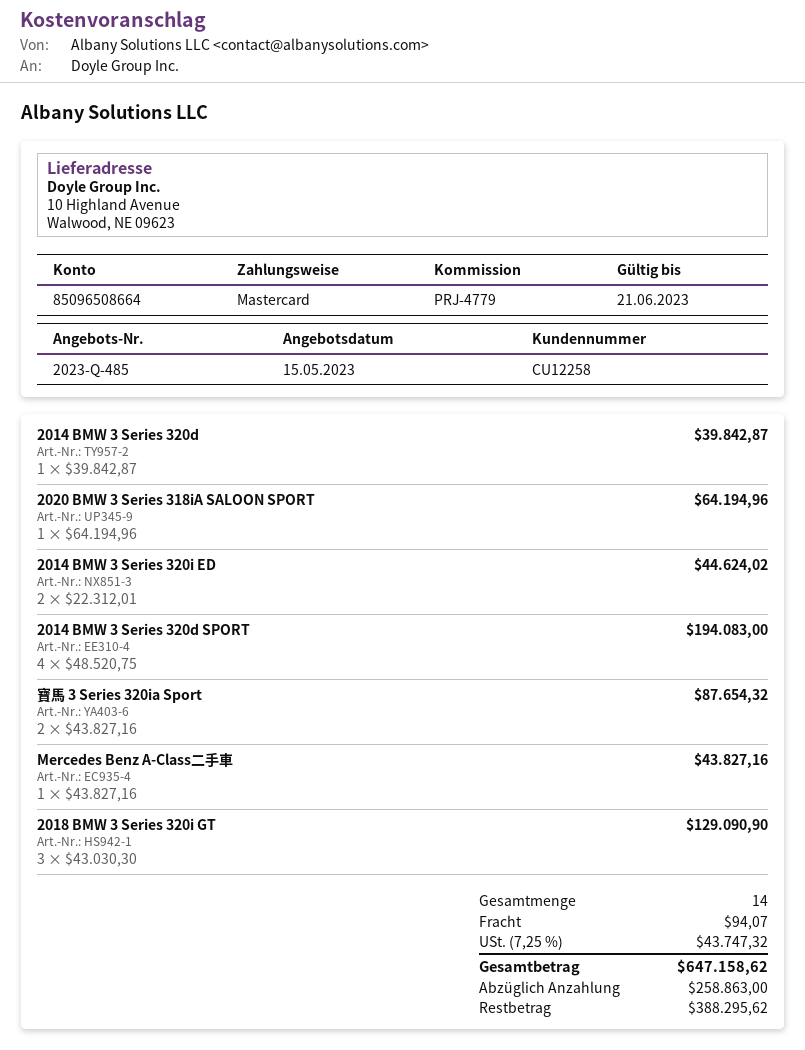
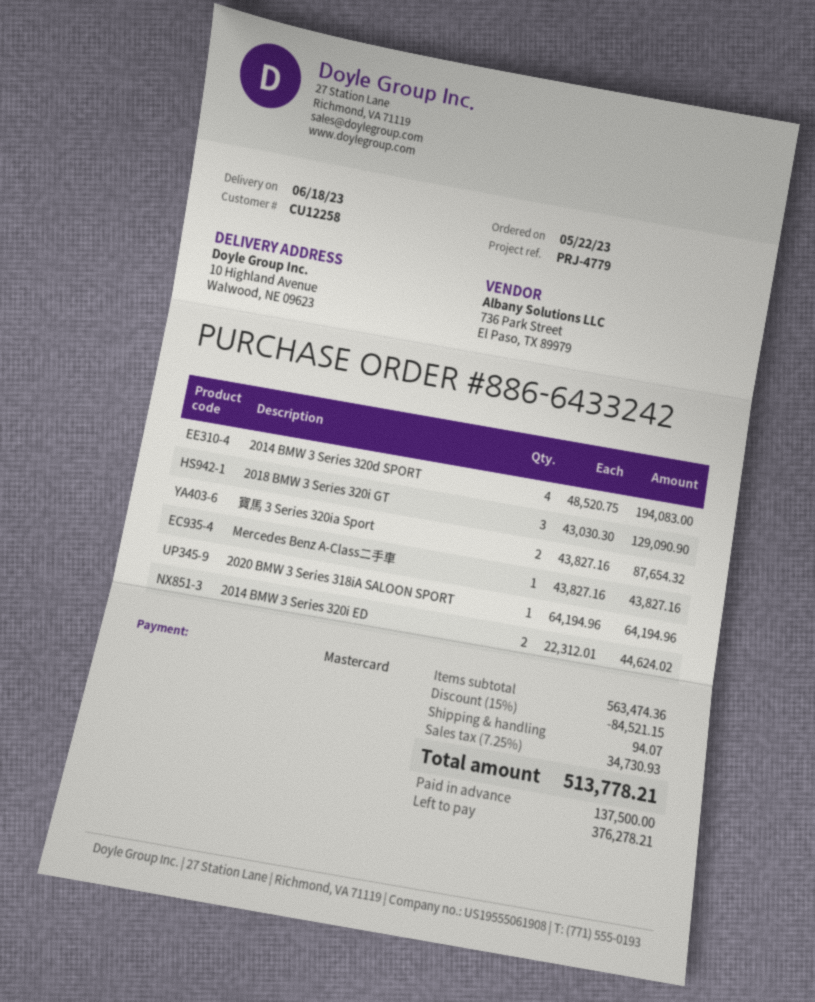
2014 BMW 3 Series 320d: 1 x 39842.87 = 39842.87 -> none
discount: none -> 15% = 84521.15
tax: 7.25% = 43747.32 -> 7.25% = 34730.93
total: 647158.62 -> 513778.21
deposit: 258863.00 -> 137500.00
balance: 388295.62 -> 376278.21

